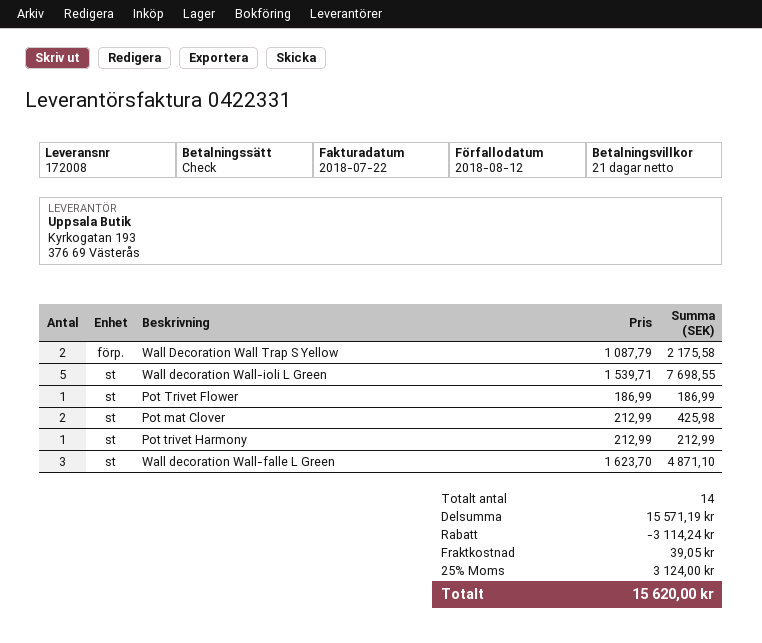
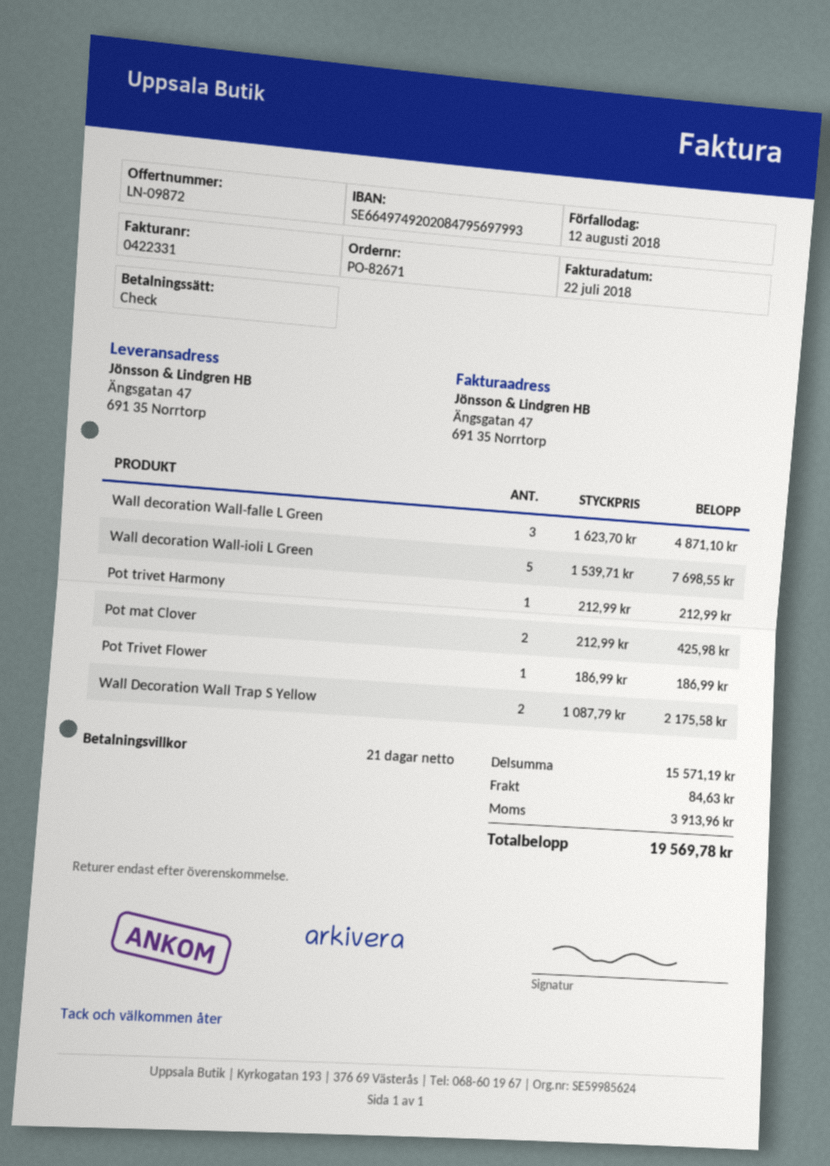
discount: 3114.24 -> none
shipping: 39.05 -> 84.63
tax: 3124.00 -> 3913.96
total: 15620.00 -> 19569.78

